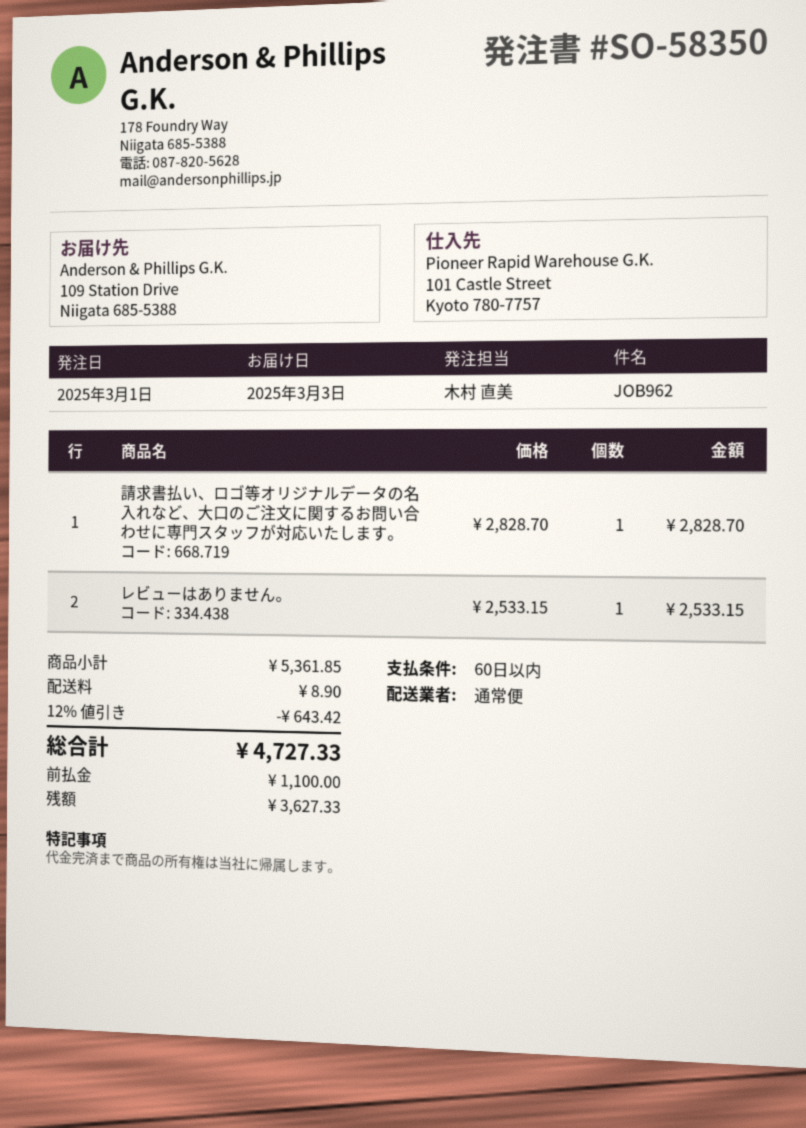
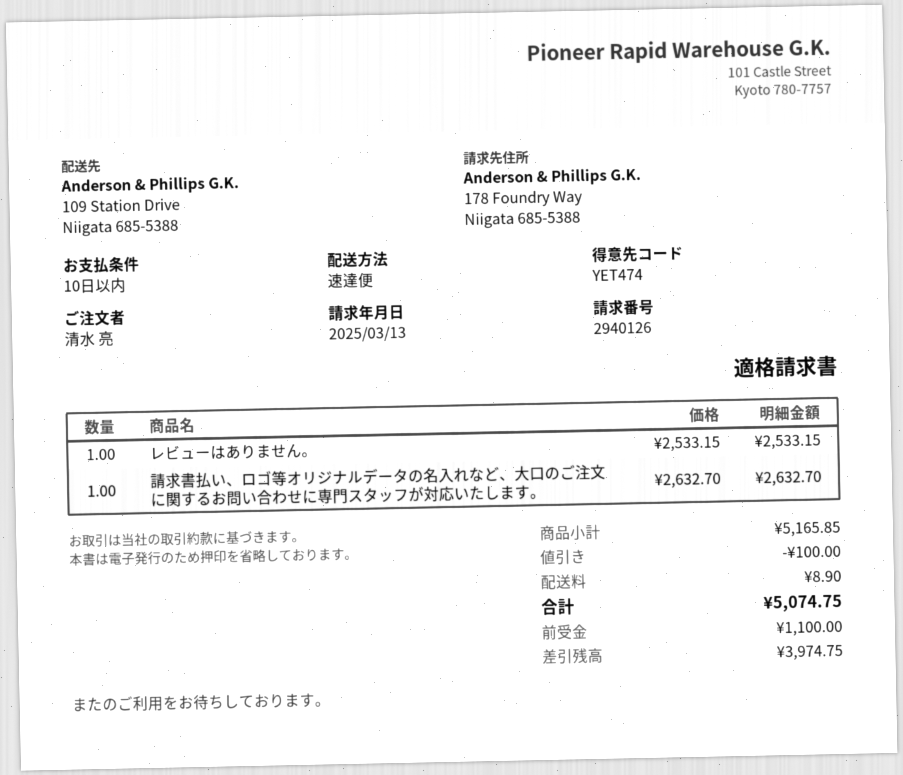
payment terms: 60 days -> 10 days
ordered by: 木村 直美 -> 清水 亮
shipping method: standard -> express
請求書払い、ロゴ等オリジナルデータの名入れなど、大口のご注文に関するお問い合わせに専門スタッフが対応いたします。: 1 x 2828.70 = 2828.70 -> 1 x 2632.70 = 2632.70
subtotal: 5361.85 -> 5165.85
discount: 643.42 -> 100.00
total: 4727.33 -> 5074.75
balance: 3627.33 -> 3974.75

